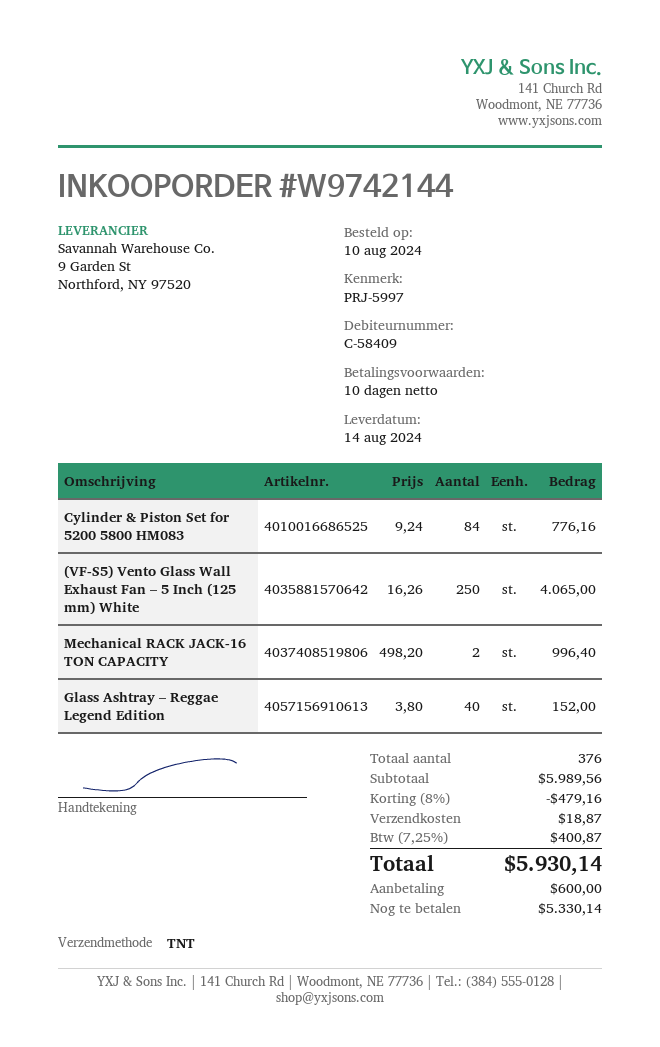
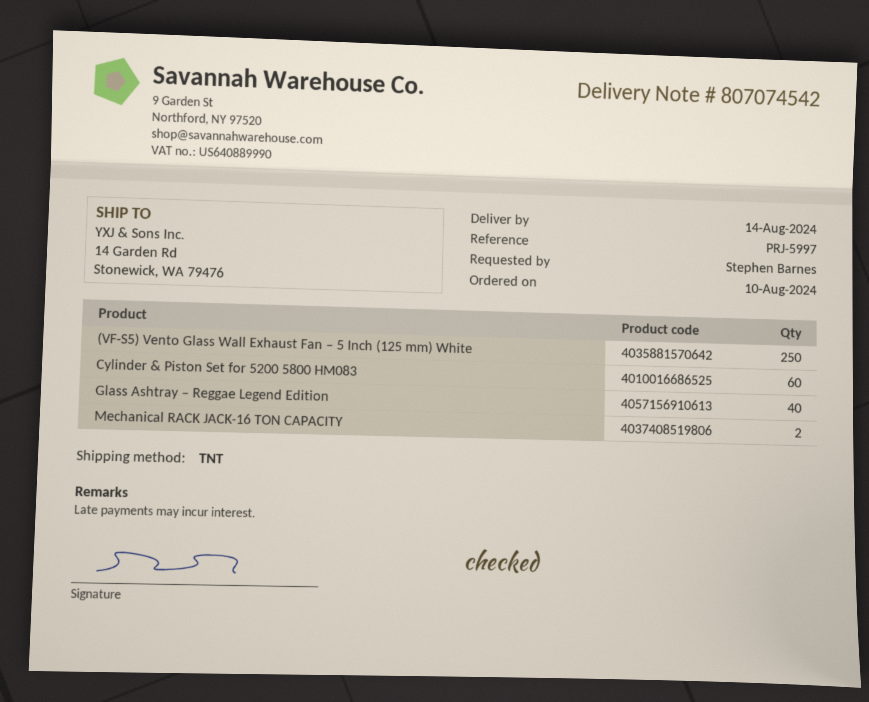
Cylinder & Piston Set for 5200 5800 HM083: 84 -> 60

